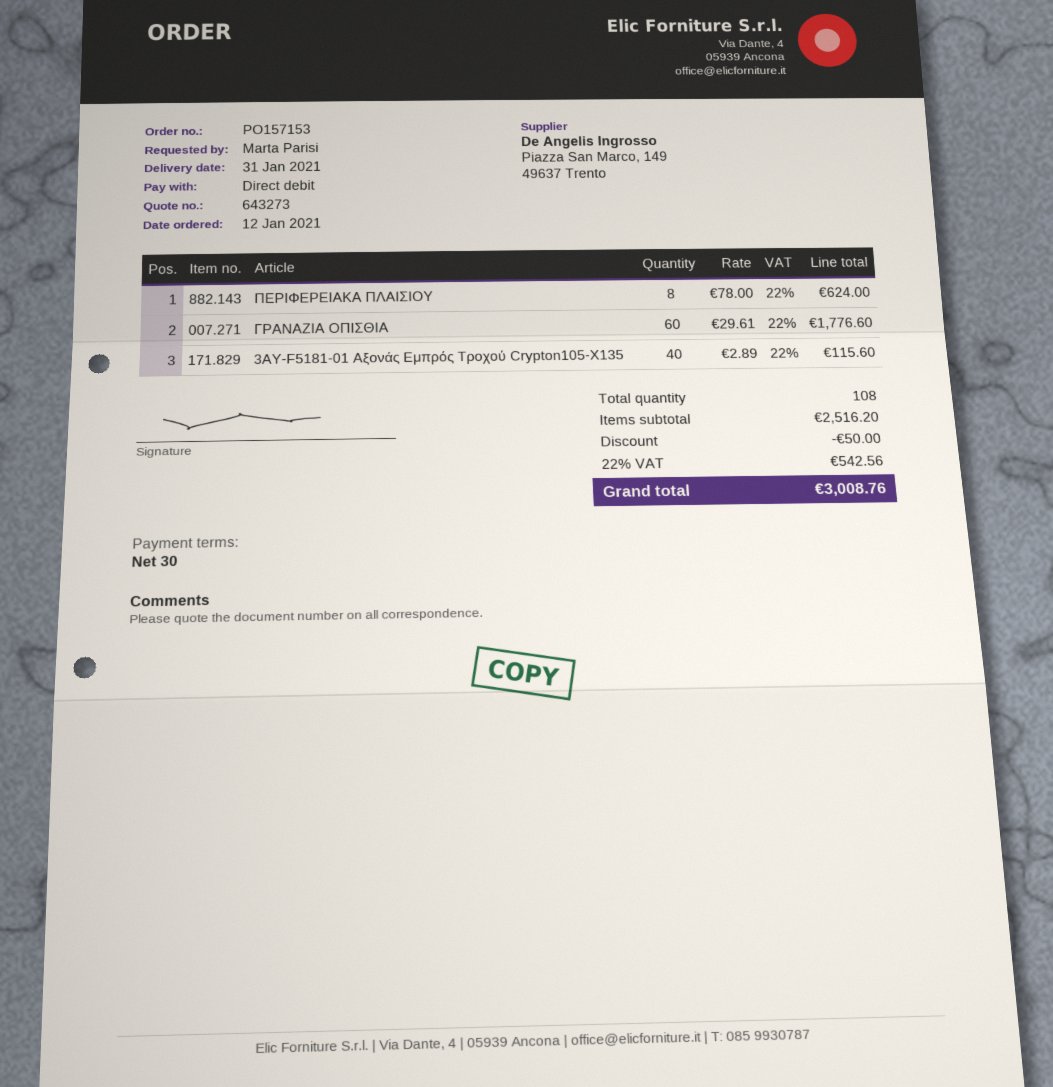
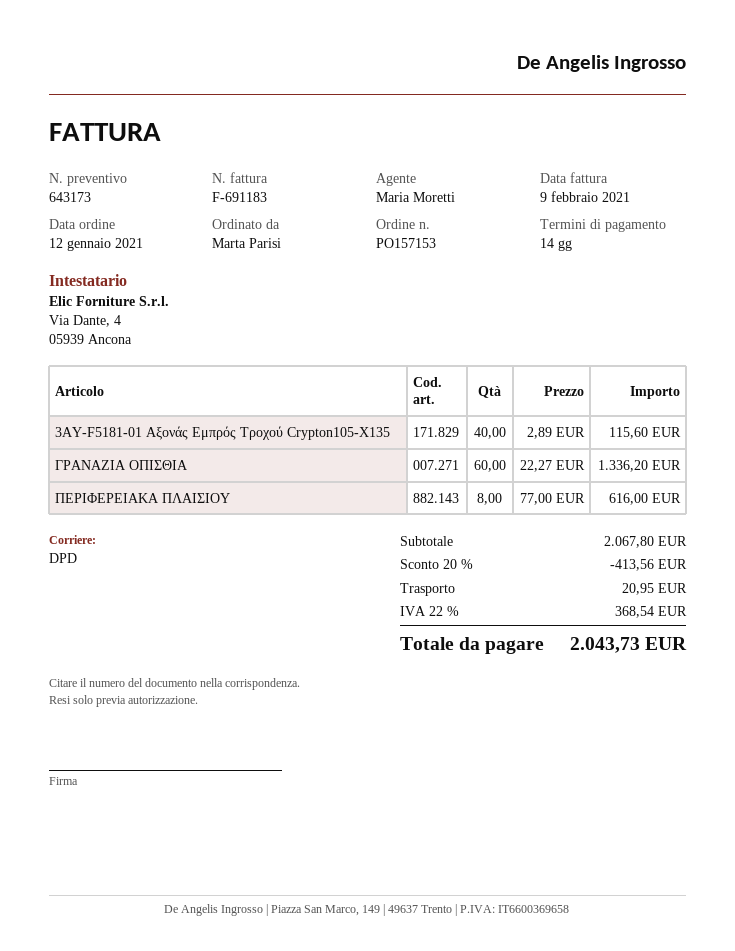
quote number: 643273 -> 643173
payment terms: 30 days -> 14 days
ΠΕΡΙΦΕΡΕΙΑΚΑ ΠΛΑΙΣΙΟΥ: 8 x 78.00 = 624.00 -> 8 x 77.00 = 616.00
ΓΡΑΝΑΖΙΑ ΟΠΙΣΘΙΑ: 60 x 29.61 = 1776.60 -> 60 x 22.27 = 1336.20
subtotal: 2516.20 -> 2067.80
discount: 50.00 -> 413.56
shipping: none -> 20.95
tax: 22% = 542.56 -> 22% = 368.54
total: 3008.76 -> 2043.73

